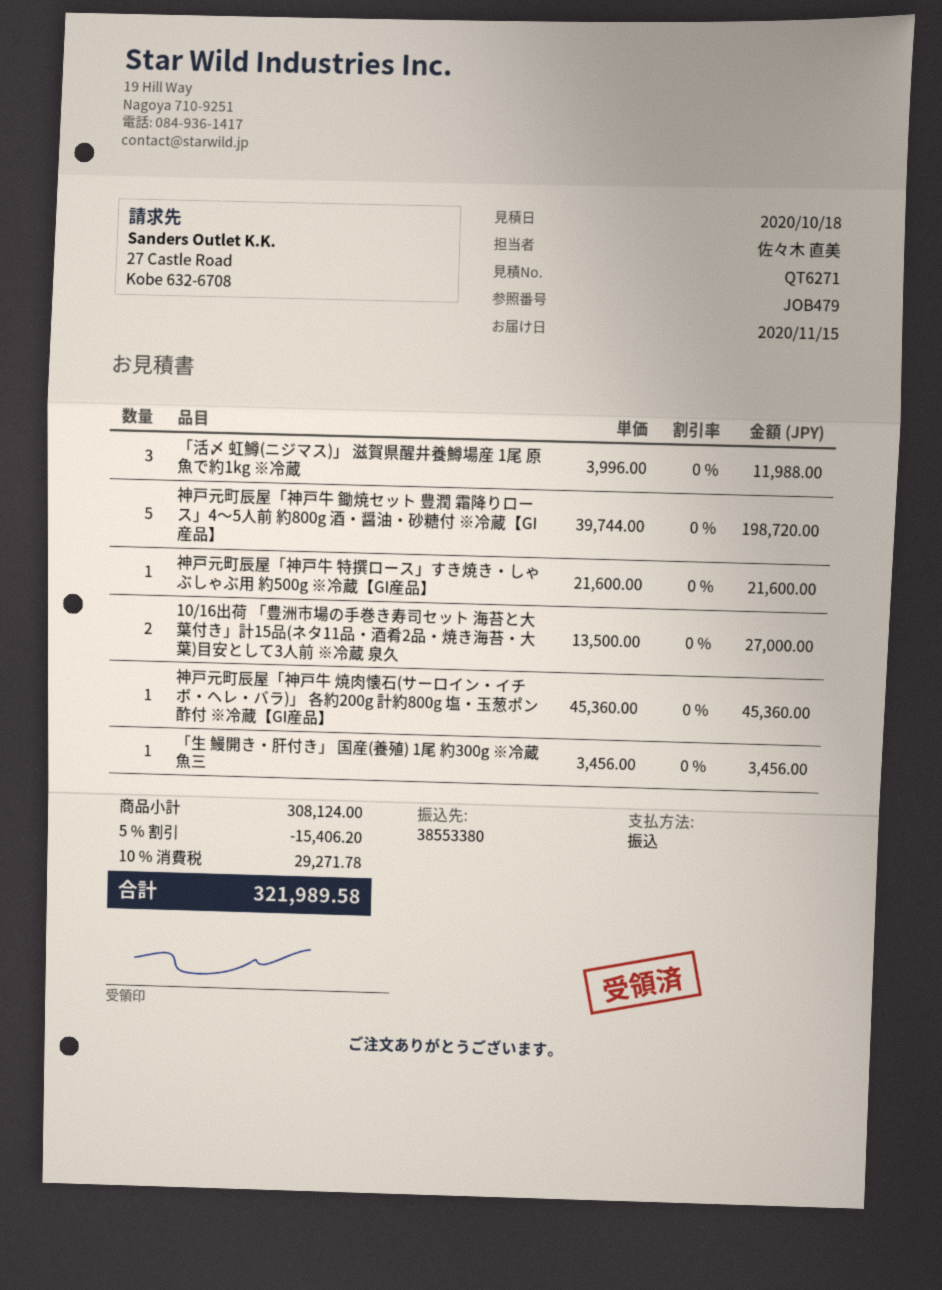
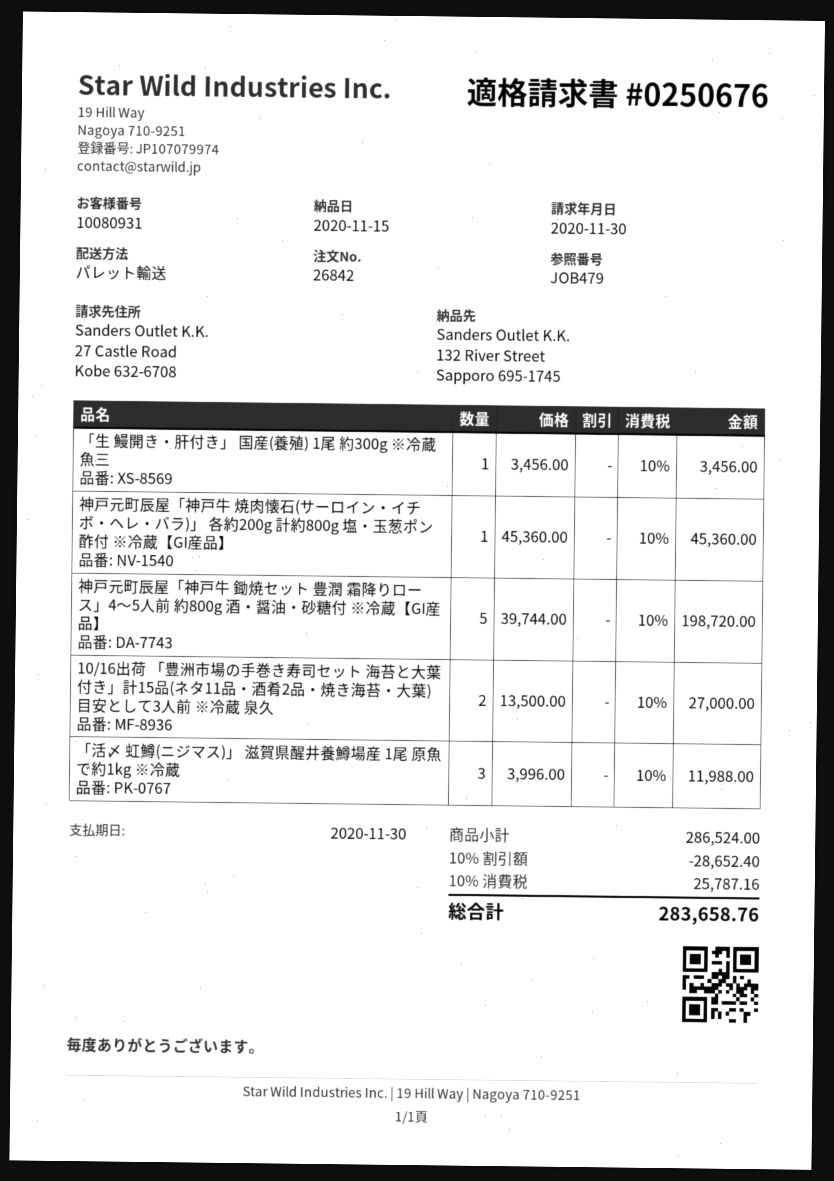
神戸元町辰屋「神戸牛 特撰ロース」すき焼き・しゃぶしゃぶ用 約500g ※冷蔵【GI産品】: 1 x 21600.00 = 21600.00 -> none
subtotal: 308124.00 -> 286524.00
discount: 5% = 15406.20 -> 10% = 28652.40
tax: 10% = 29271.78 -> 10% = 25787.16
total: 321989.58 -> 283658.76

